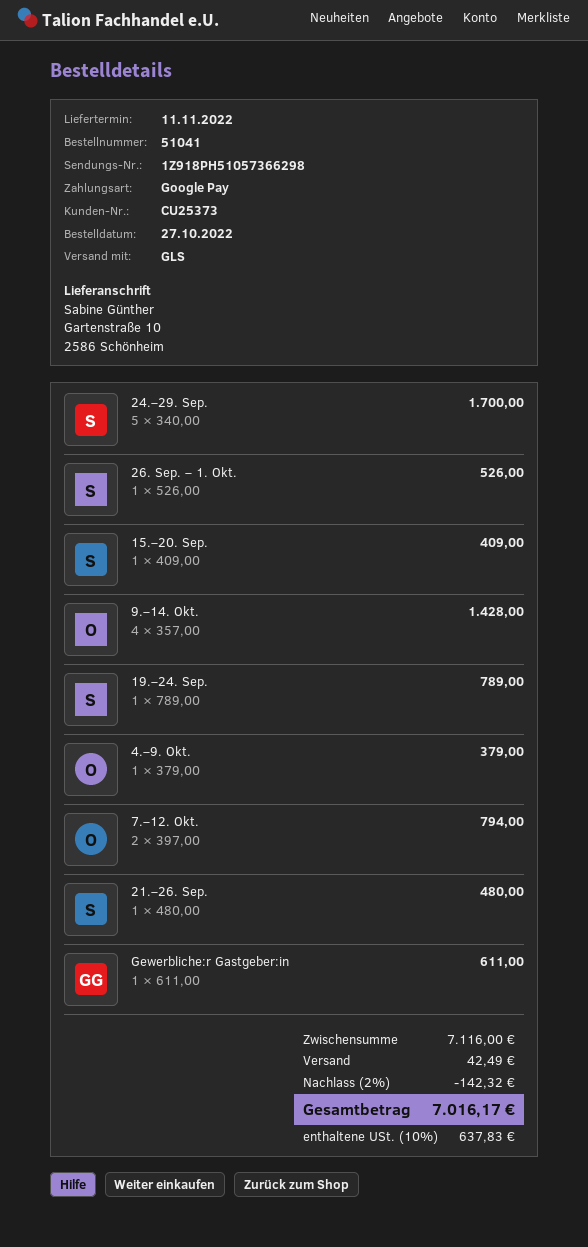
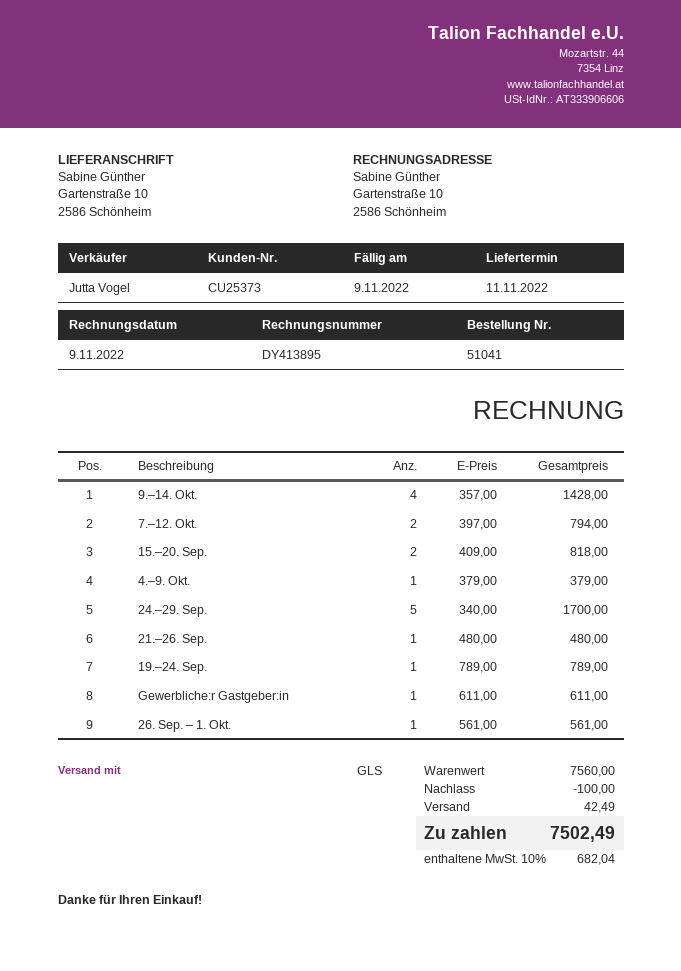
26. Sep. – 1. Okt.: 1 x 526.00 = 526.00 -> 1 x 561.00 = 561.00
15.–20. Sep.: 1 x 409.00 = 409.00 -> 2 x 409.00 = 818.00
subtotal: 7116.00 -> 7560.00
discount: 142.32 -> 100.00
tax: 10% = 637.83 -> 10% = 682.04
total: 7016.17 -> 7502.49

